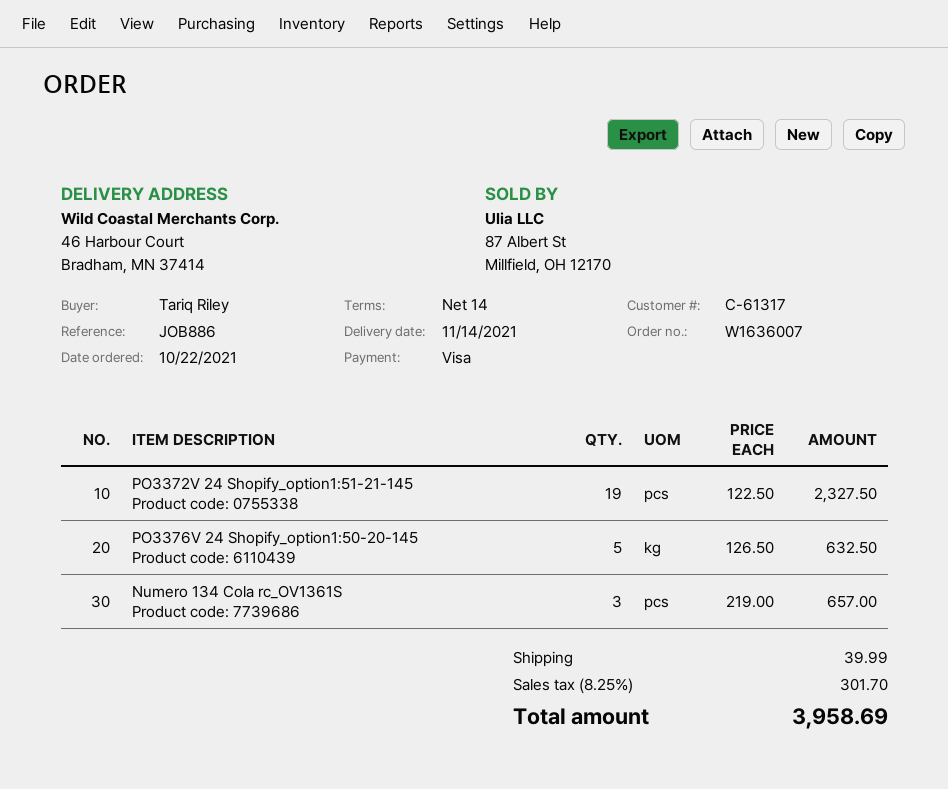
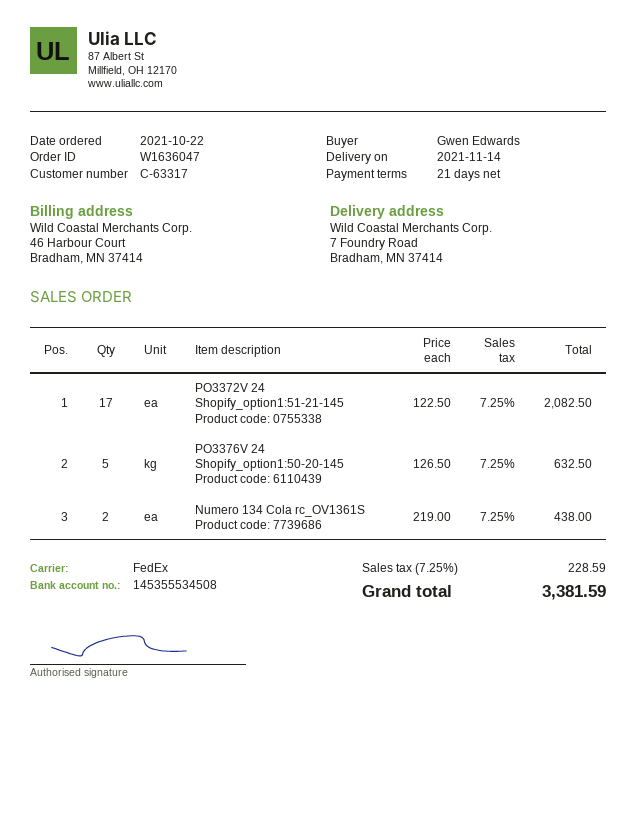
order number: W1636007 -> W1636047
payment terms: 14 days -> 21 days
customer number: C-61317 -> C-63317
ordered by: Tariq Riley -> Gwen Edwards
ship to: 46 Harbour Court, Bradham, MN 37414 -> 7 Foundry Road, Bradham, MN 37414
PO3372V 24 Shopify_option1:51-21-145: 19 x 122.50 = 2327.50 -> 17 x 122.50 = 2082.50
Numero 134 Cola rc_OV1361S: 3 x 219.00 = 657.00 -> 2 x 219.00 = 438.00
shipping: 39.99 -> none
tax: 8.25% = 301.70 -> 7.25% = 228.59
total: 3958.69 -> 3381.59

